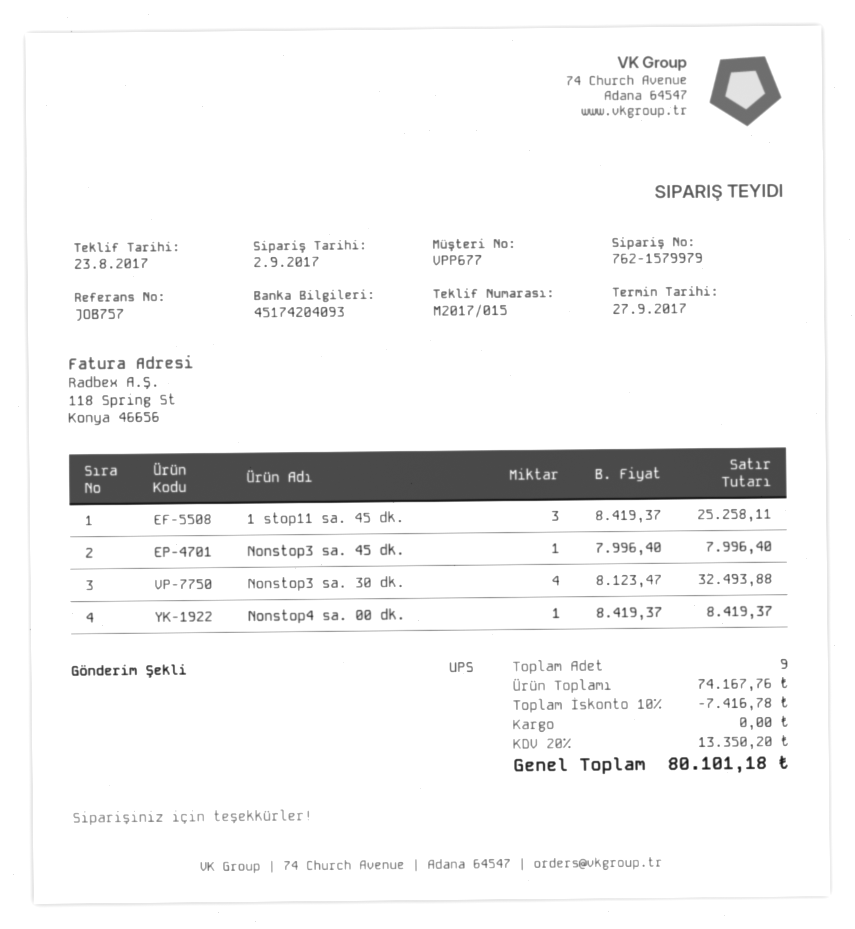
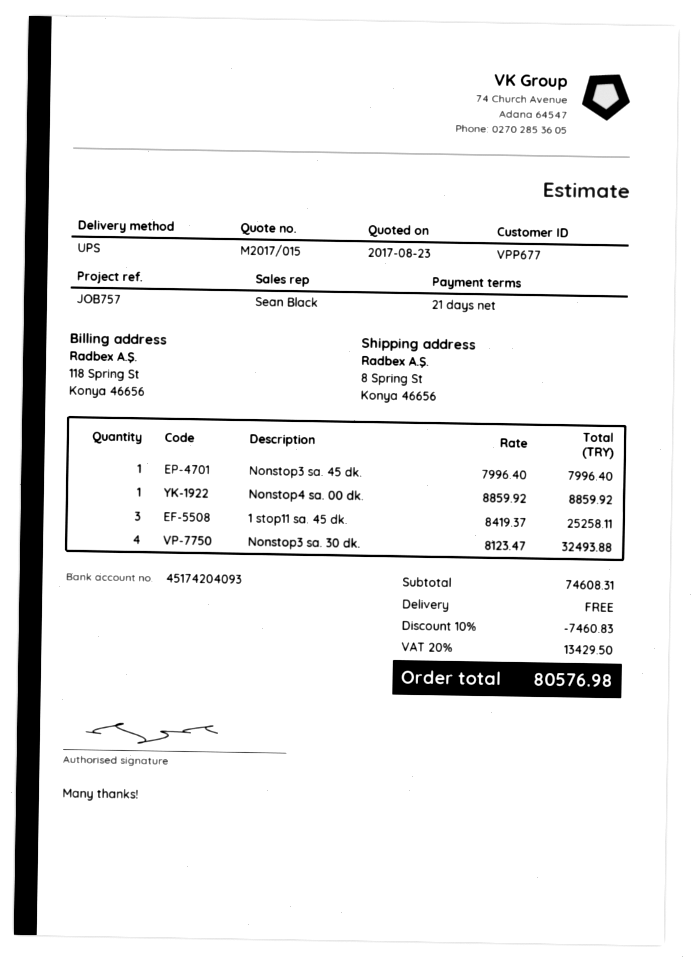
Nonstop4 sa. 00 dk.: 1 x 8419.37 = 8419.37 -> 1 x 8859.92 = 8859.92
subtotal: 74167.76 -> 74608.31
discount: 10% = 7416.78 -> 10% = 7460.83
tax: 20% = 13350.20 -> 20% = 13429.50
total: 80101.18 -> 80576.98

